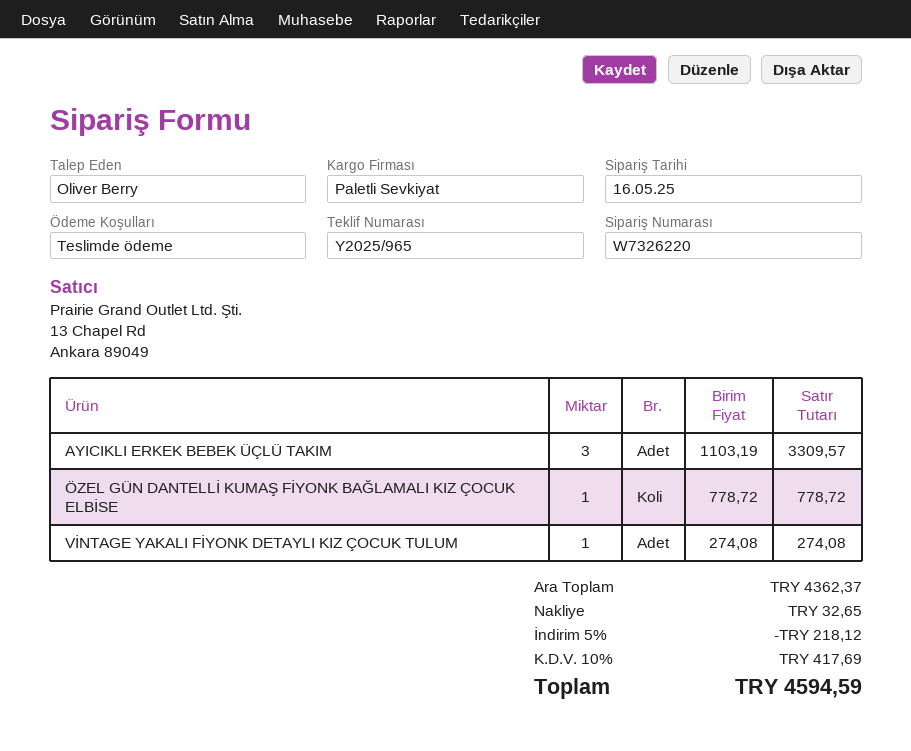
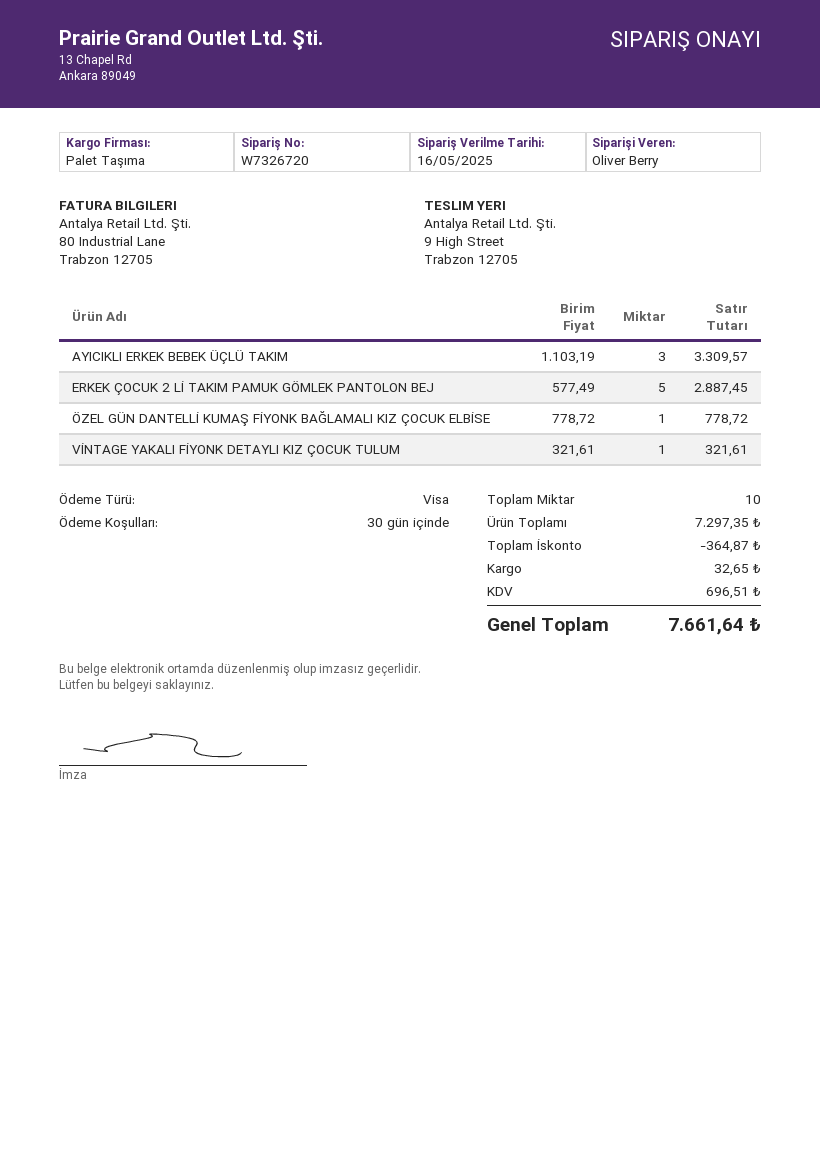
order number: W7326220 -> W7326720
payment terms: on receipt -> 30 days
VİNTAGE YAKALI FİYONK DETAYLI KIZ ÇOCUK TULUM: 1 x 274.08 = 274.08 -> 1 x 321.61 = 321.61
ERKEK ÇOCUK 2 Lİ TAKIM PAMUK GÖMLEK PANTOLON BEJ: none -> 5 x 577.49 = 2887.45
subtotal: 4362.37 -> 7297.35
discount: 218.12 -> 364.87
tax: 417.69 -> 696.51
total: 4594.59 -> 7661.64

